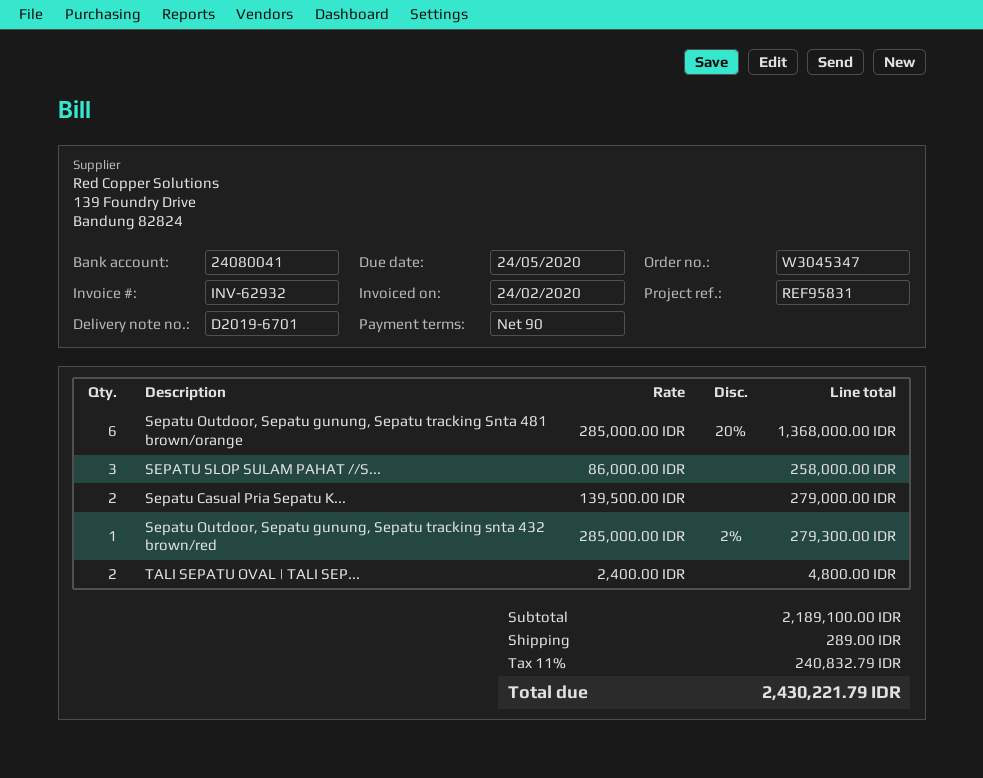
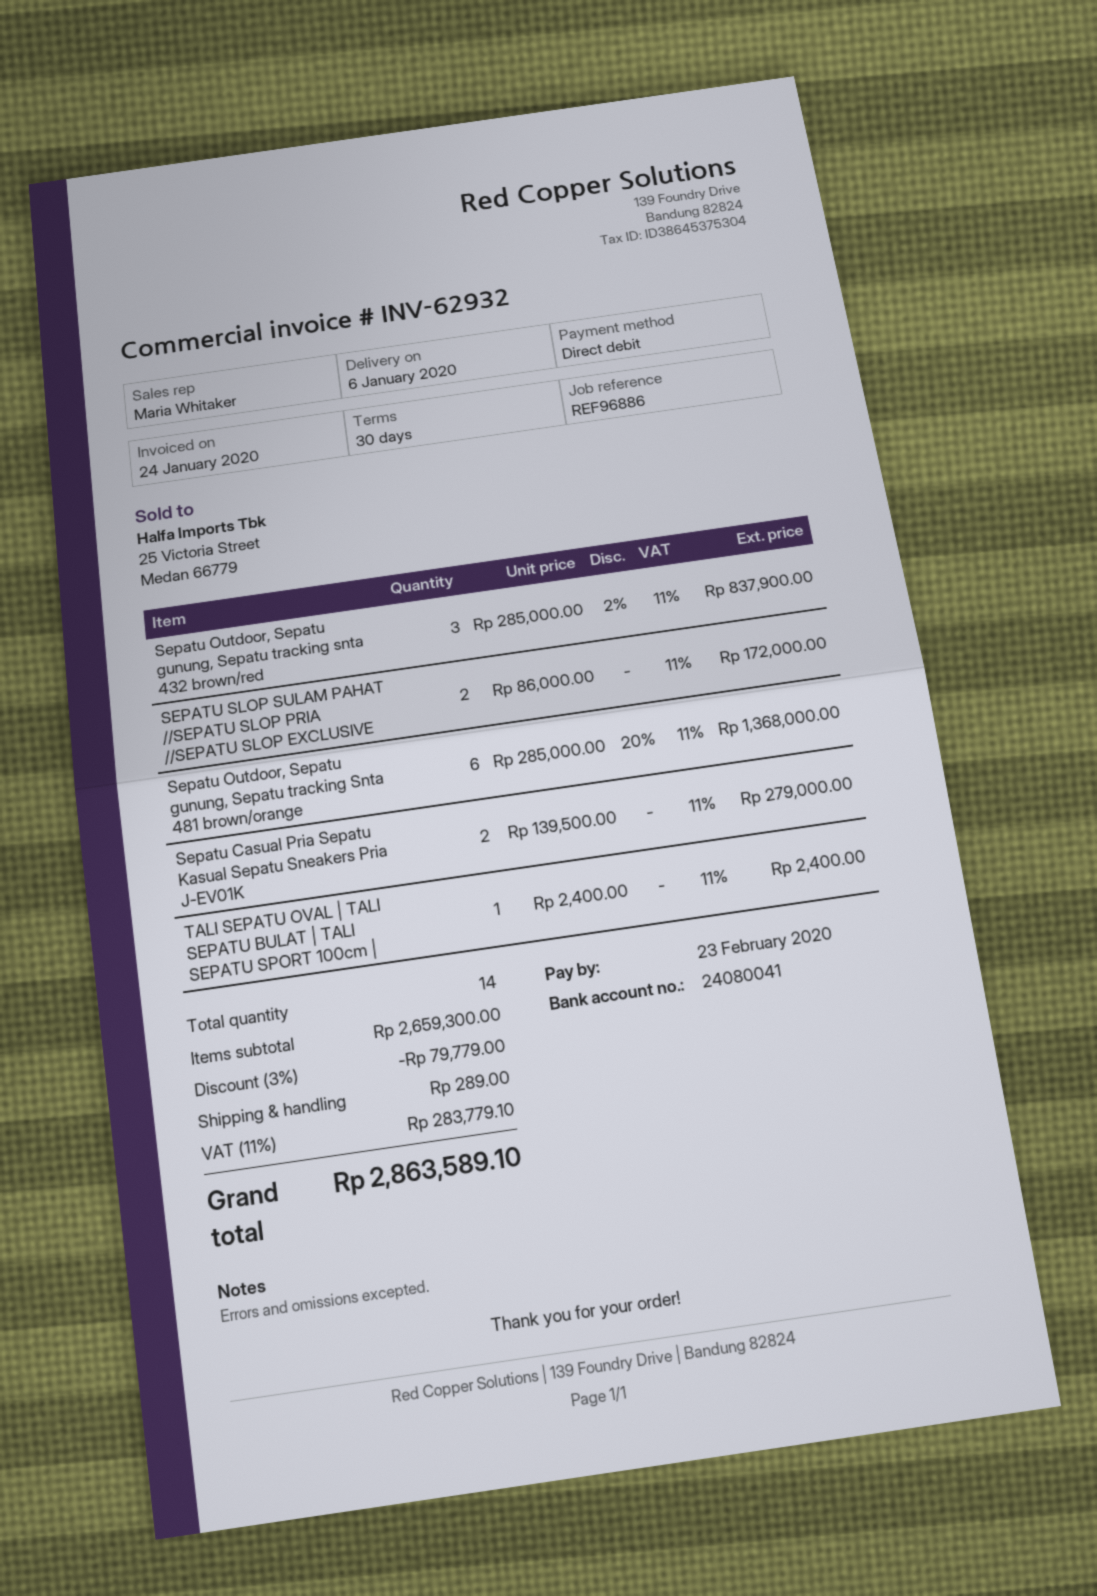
invoice date: 2020-02-24 -> 2020-01-24
payment terms: 90 days -> 30 days
due date: 2020-05-24 -> 2020-02-23
reference: REF95831 -> REF96886
SEPATU SLOP SULAM PAHAT //S...: 3 x 86000.00 = 258000.00 -> 2 x 86000.00 = 172000.00
Sepatu Outdoor, Sepatu gunung, Sepatu tracking snta 432 brown/red: 1 x 285000.00 - 2% = 279300.00 -> 3 x 285000.00 - 2% = 837900.00
TALI SEPATU OVAL | TALI SEP...: 2 x 2400.00 = 4800.00 -> 1 x 2400.00 = 2400.00
subtotal: 2189100.00 -> 2659300.00
discount: none -> 3% = 79779.00
tax: 11% = 240832.79 -> 11% = 283779.10
total: 2430221.79 -> 2863589.10

